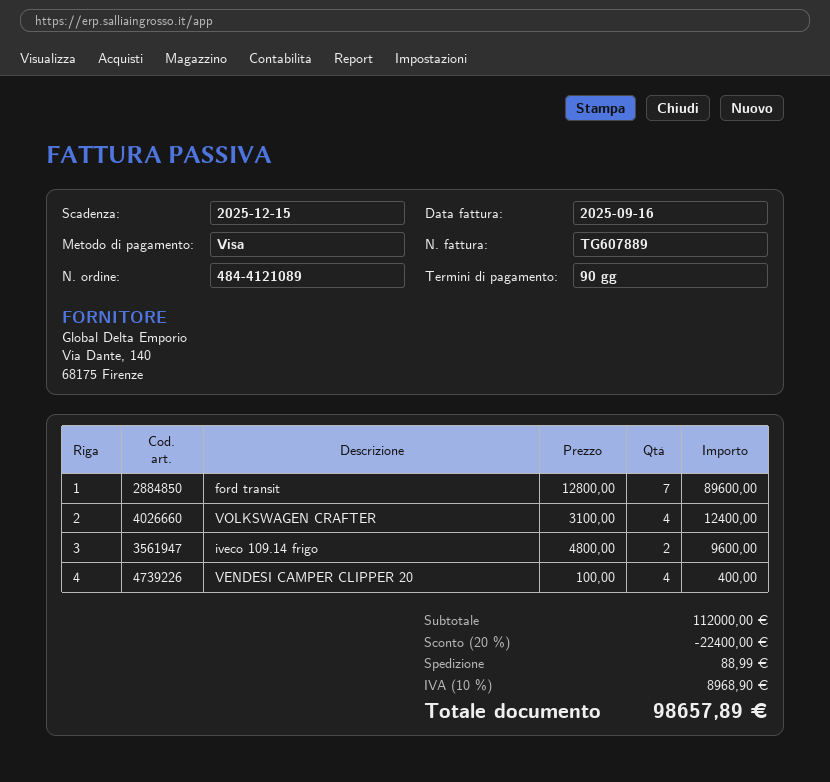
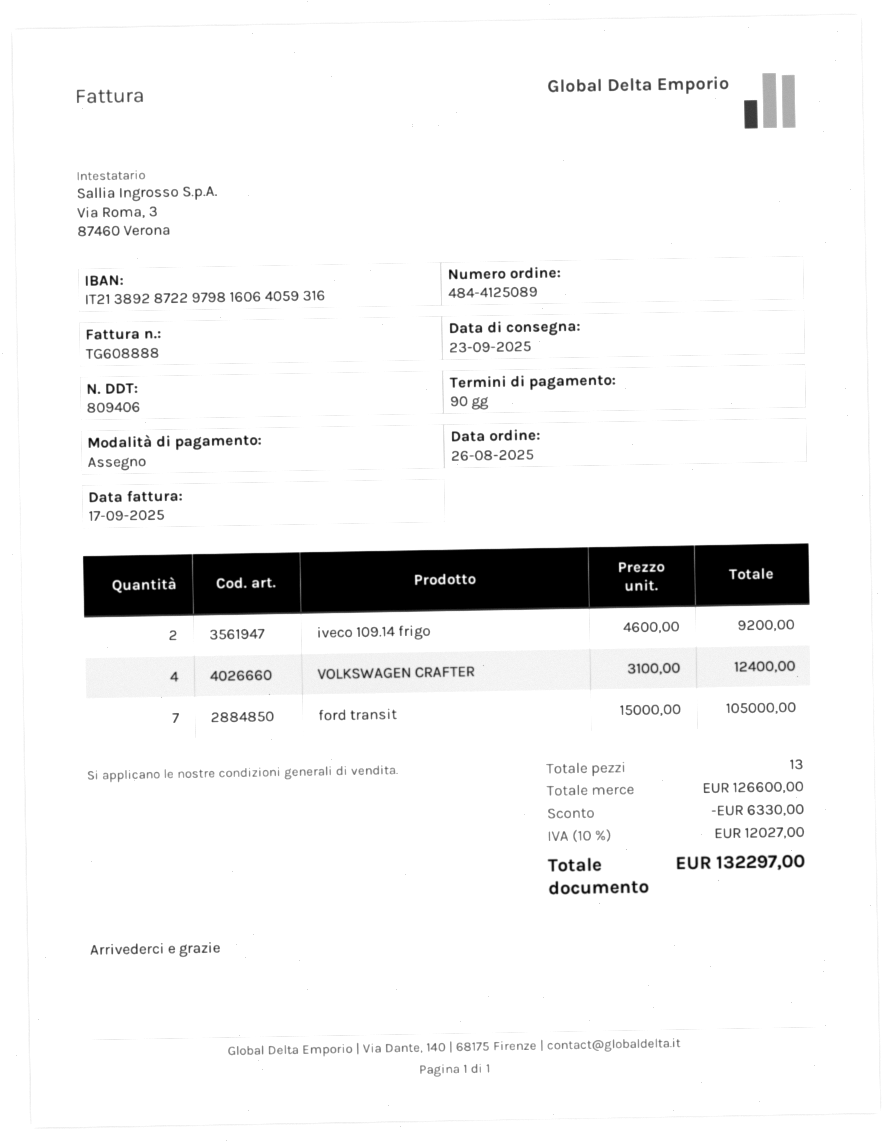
order number: 484-4121089 -> 484-4125089
invoice number: TG607889 -> TG608888
invoice date: 2025-09-16 -> 2025-09-17
payment method: Visa -> cheque
ford transit: 7 x 12800.00 = 89600.00 -> 7 x 15000.00 = 105000.00
iveco 109.14 frigo: 2 x 4800.00 = 9600.00 -> 2 x 4600.00 = 9200.00
VENDESI CAMPER CLIPPER 20: 4 x 100.00 = 400.00 -> none
subtotal: 112000.00 -> 126600.00
discount: 22400.00 -> 6330.00
shipping: 88.99 -> none
tax: 10% = 8968.90 -> 10% = 12027.00
total: 98657.89 -> 132297.00

